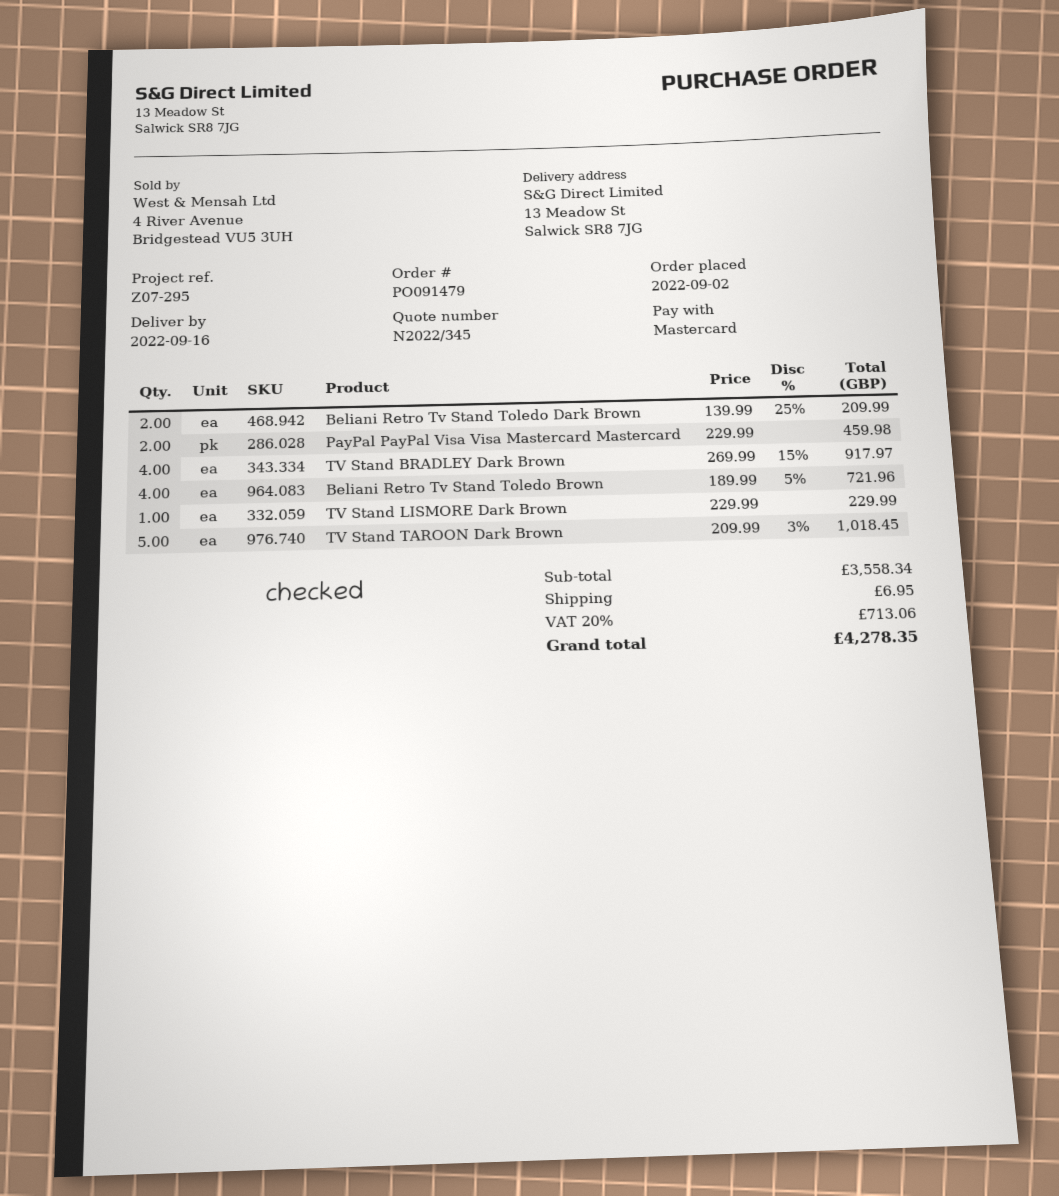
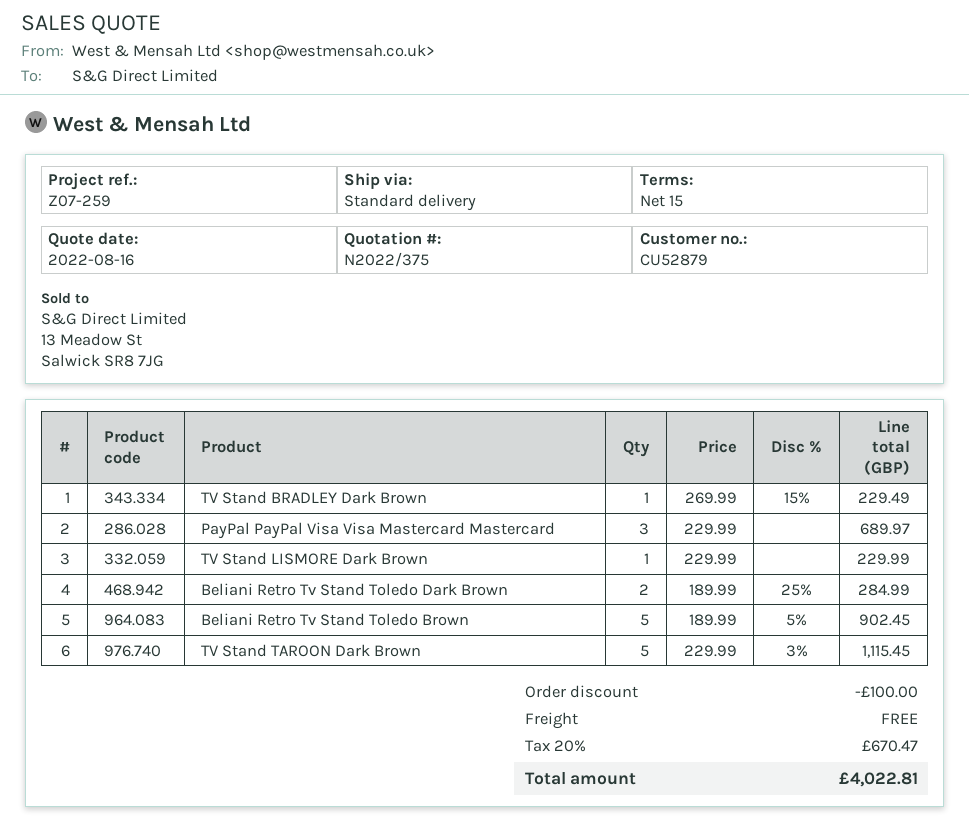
quote number: N2022/345 -> N2022/375
reference: Z07-295 -> Z07-259
Beliani Retro Tv Stand Toledo Dark Brown: 2 x 139.99 - 25% = 209.99 -> 2 x 189.99 - 25% = 284.99
PayPal PayPal Visa Visa Mastercard Mastercard: 2 x 229.99 = 459.98 -> 3 x 229.99 = 689.97
TV Stand BRADLEY Dark Brown: 4 x 269.99 - 15% = 917.97 -> 1 x 269.99 - 15% = 229.49
Beliani Retro Tv Stand Toledo Brown: 4 x 189.99 - 5% = 721.96 -> 5 x 189.99 - 5% = 902.45
TV Stand TAROON Dark Brown: 5 x 209.99 - 3% = 1018.45 -> 5 x 229.99 - 3% = 1115.45
discount: none -> 100.00
shipping: 6.95 -> 0.00
tax: 20% = 713.06 -> 20% = 670.47
total: 4278.35 -> 4022.81

